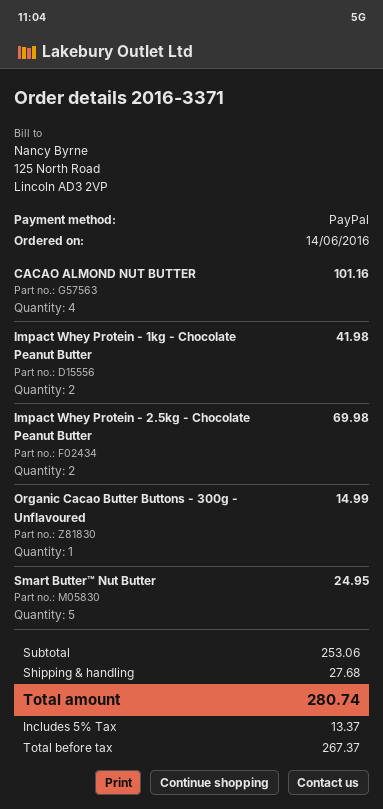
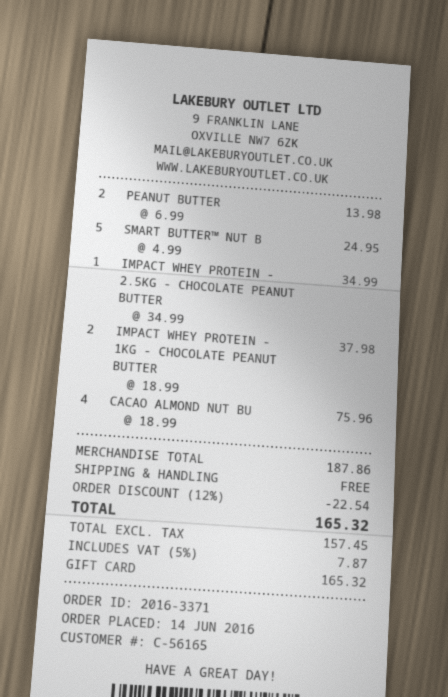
payment method: PayPal -> gift card
CACAO ALMOND NUT BUTTER: 4 for 101.16 -> 4 for 75.96
Impact Whey Protein - 1kg - Chocolate Peanut Butter: 2 for 41.98 -> 2 for 37.98
Impact Whey Protein - 2.5kg - Chocolate Peanut Butter: 2 for 69.98 -> 1 for 34.99
Organic Cacao Butter Buttons - 300g - Unflavoured: 1 for 14.99 -> none
PEANUT BUTTER: none -> 2 for 13.98
subtotal: 253.06 -> 187.86
discount: none -> 12% = 22.54
shipping: 27.68 -> 0.00
net: 267.37 -> 157.45
tax: 5% = 13.37 -> 5% = 7.87
total: 280.74 -> 165.32

